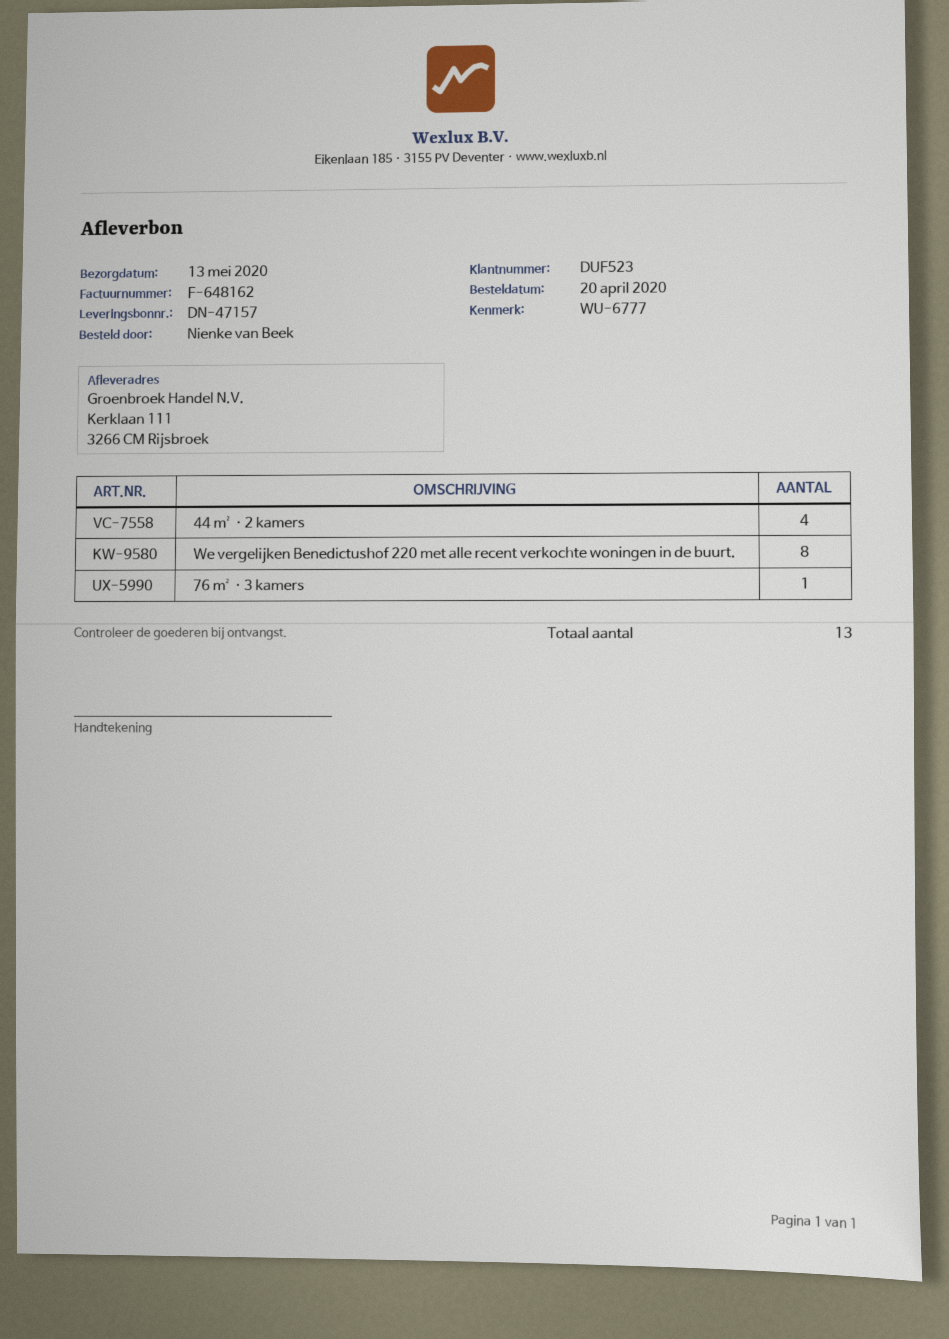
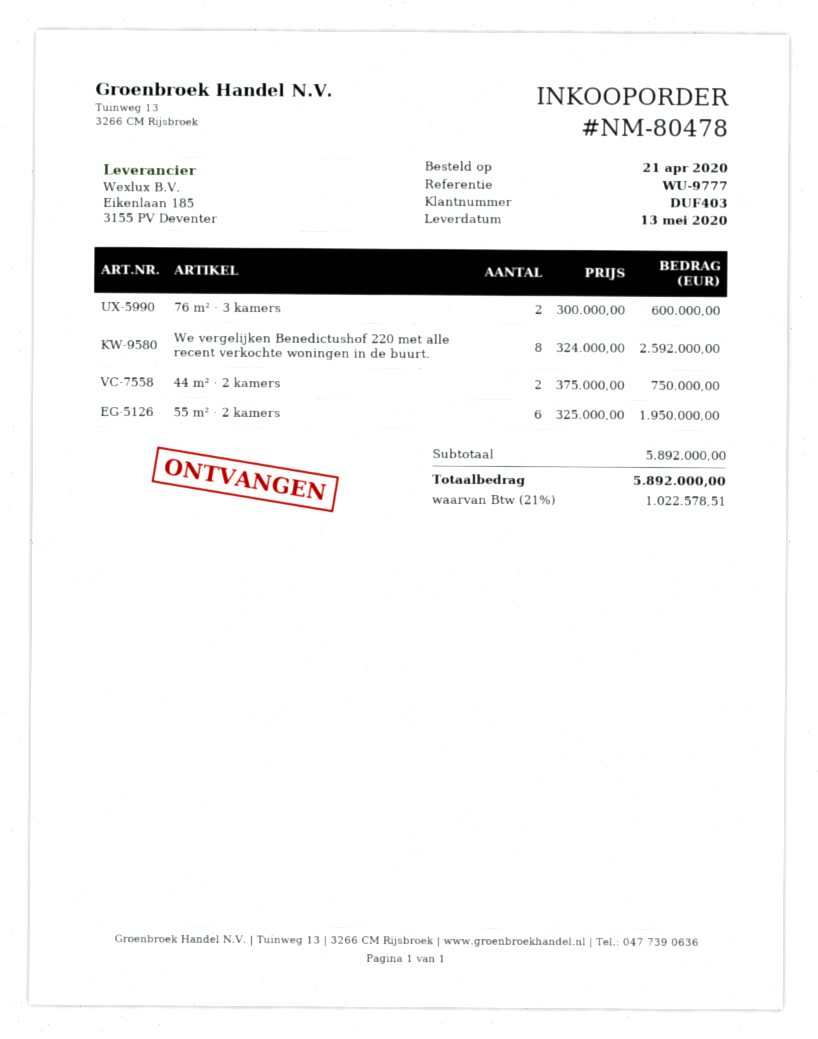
order date: 2020-04-20 -> 2020-04-21
customer number: DUF523 -> DUF403
reference: WU-6777 -> WU-9777
44 m² · 2 kamers: 4 -> 2
76 m² · 3 kamers: 1 -> 2
55 m² · 2 kamers: none -> 6

